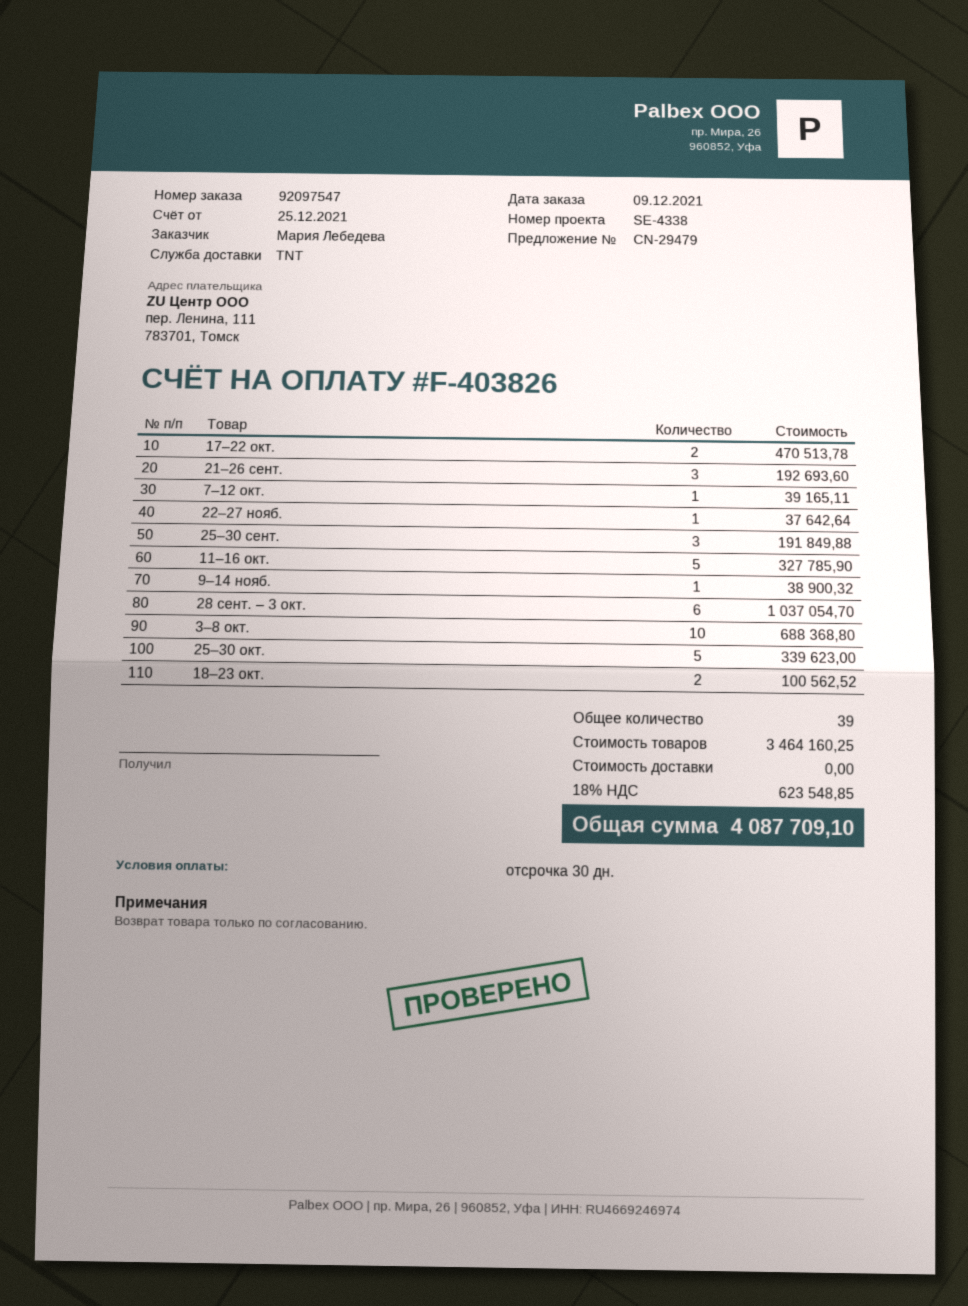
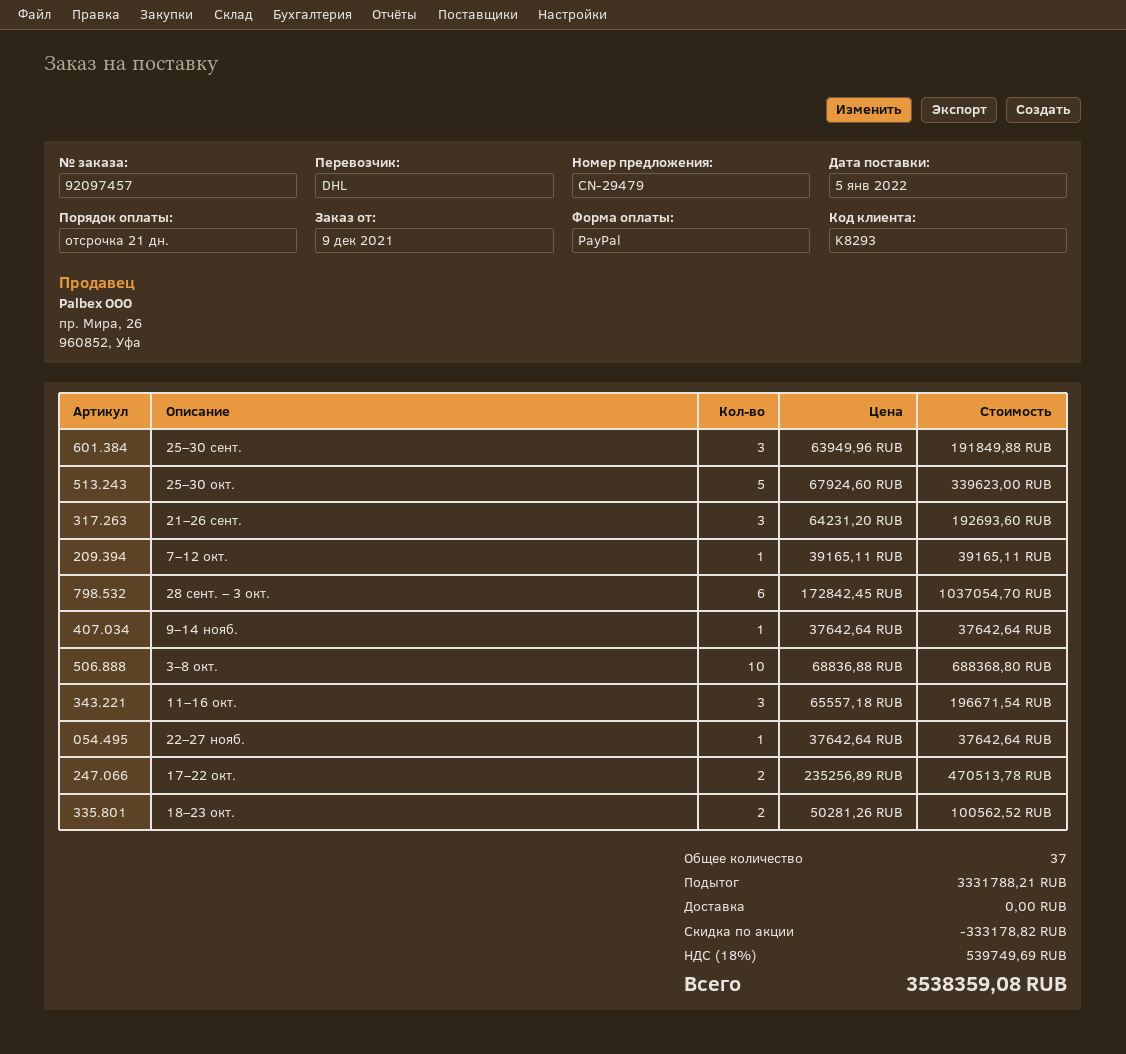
order number: 92097547 -> 92097457
payment terms: 30 days -> 21 days
shipping method: TNT -> DHL
11–16 окт.: 5 for 327785.90 -> 3 for 196671.54
9–14 нояб.: 1 for 38900.32 -> 1 for 37642.64
total quantity: 39 -> 37
subtotal: 3464160.25 -> 3331788.21
discount: none -> 333178.82
tax: 18% = 623548.85 -> 18% = 539749.69
total: 4087709.10 -> 3538359.08

